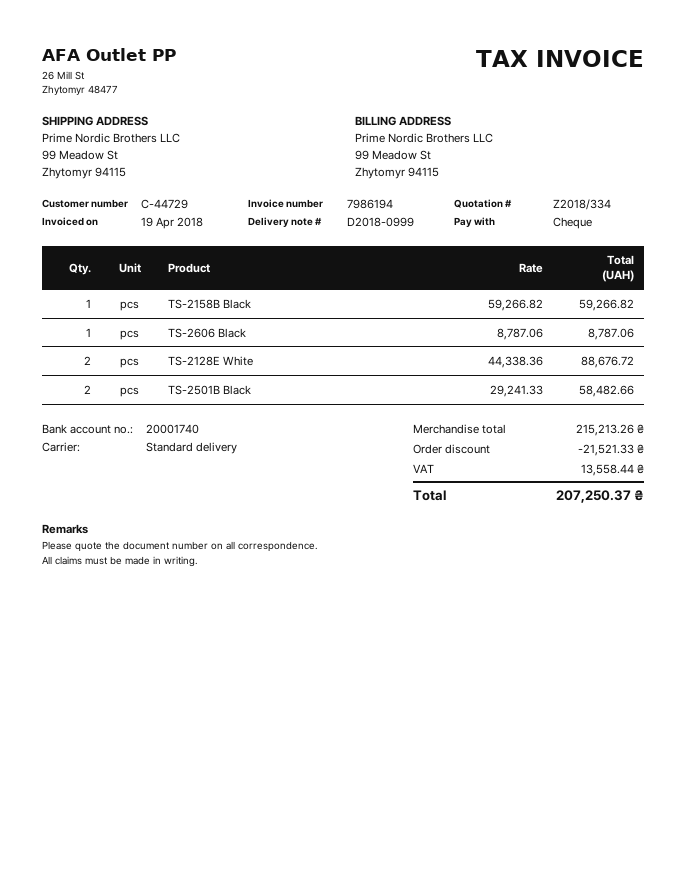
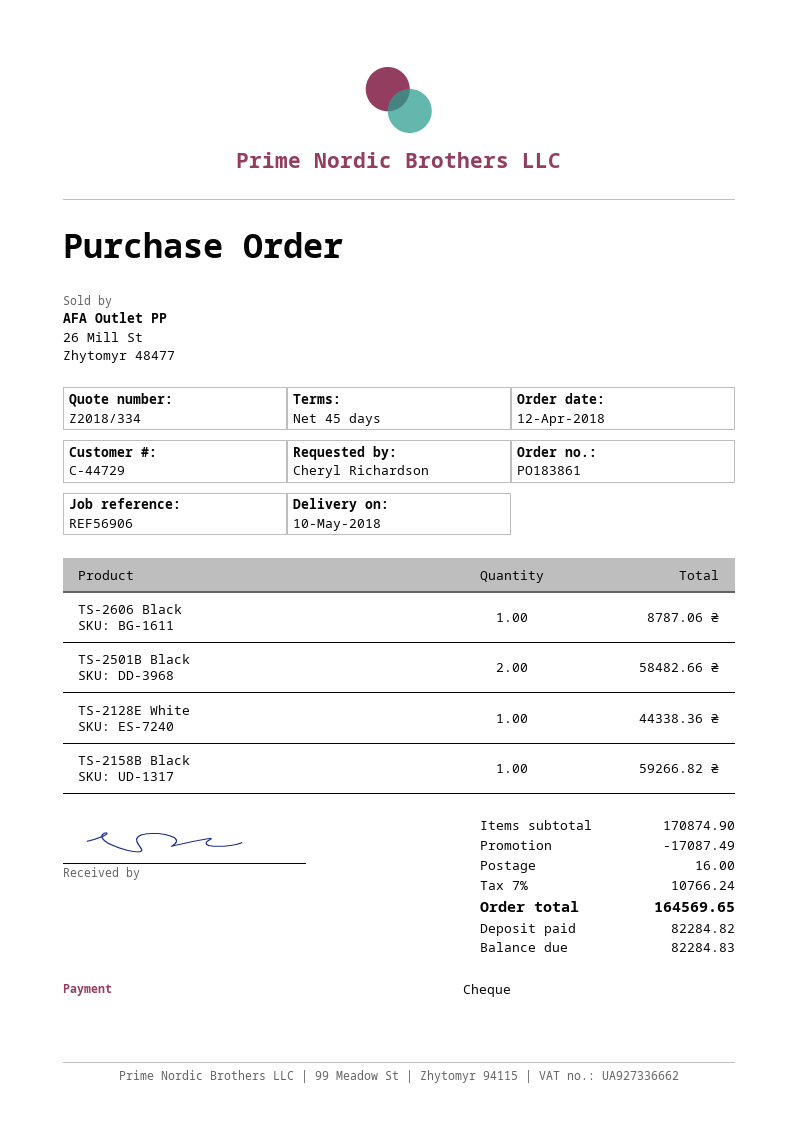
TS-2128E White: 2 for 88676.72 -> 1 for 44338.36
subtotal: 215213.26 -> 170874.90
discount: 21521.33 -> 17087.49
shipping: none -> 16.00
tax: 13558.44 -> 10766.24
total: 207250.37 -> 164569.65

